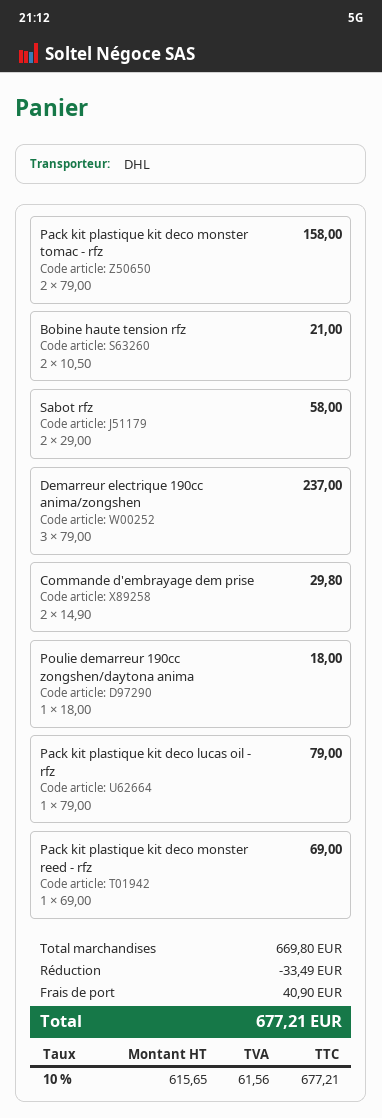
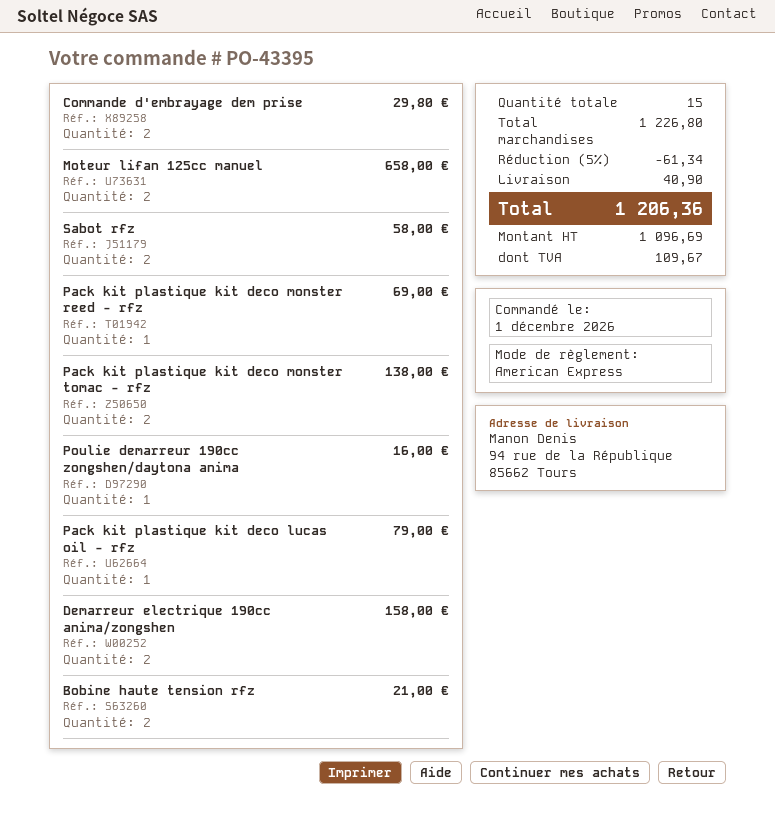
Pack kit plastique kit deco monster tomac - rfz: 2 for 158.00 -> 2 for 138.00
Demarreur electrique 190cc anima/zongshen: 3 for 237.00 -> 2 for 158.00
Poulie demarreur 190cc zongshen/daytona anima: 1 for 18.00 -> 1 for 16.00
Moteur lifan 125cc manuel: none -> 2 for 658.00
subtotal: 669.80 -> 1226.80
discount: 33.49 -> 61.34
net: 615.65 -> 1096.69
tax: 61.56 -> 109.67
total: 677.21 -> 1206.36

